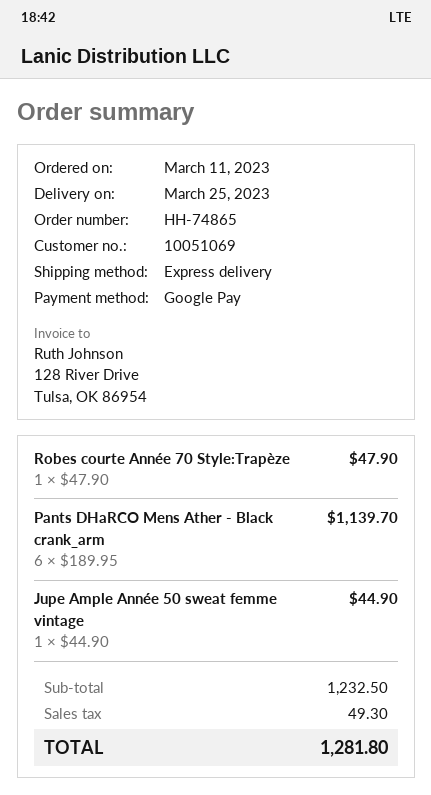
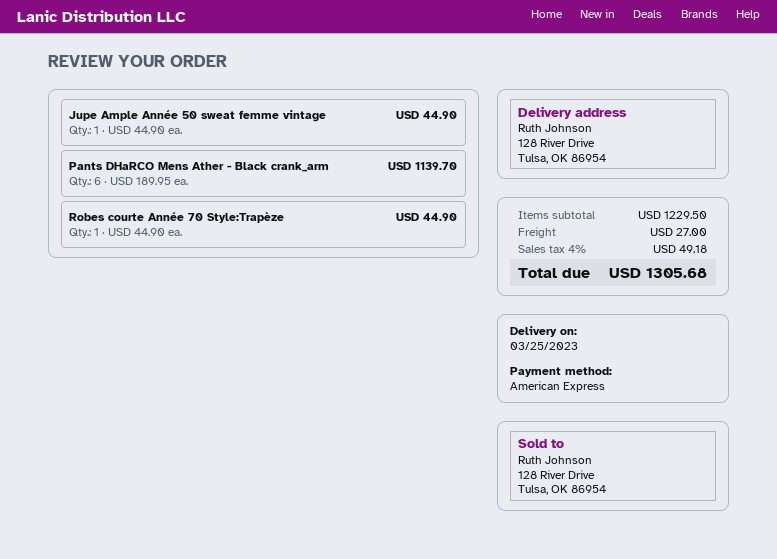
payment method: Google Pay -> American Express
Robes courte Année 70 Style:Trapèze: 1 x 47.90 = 47.90 -> 1 x 44.90 = 44.90
subtotal: 1232.50 -> 1229.50
shipping: none -> 27.00
tax: 49.30 -> 49.18
total: 1281.80 -> 1305.68

